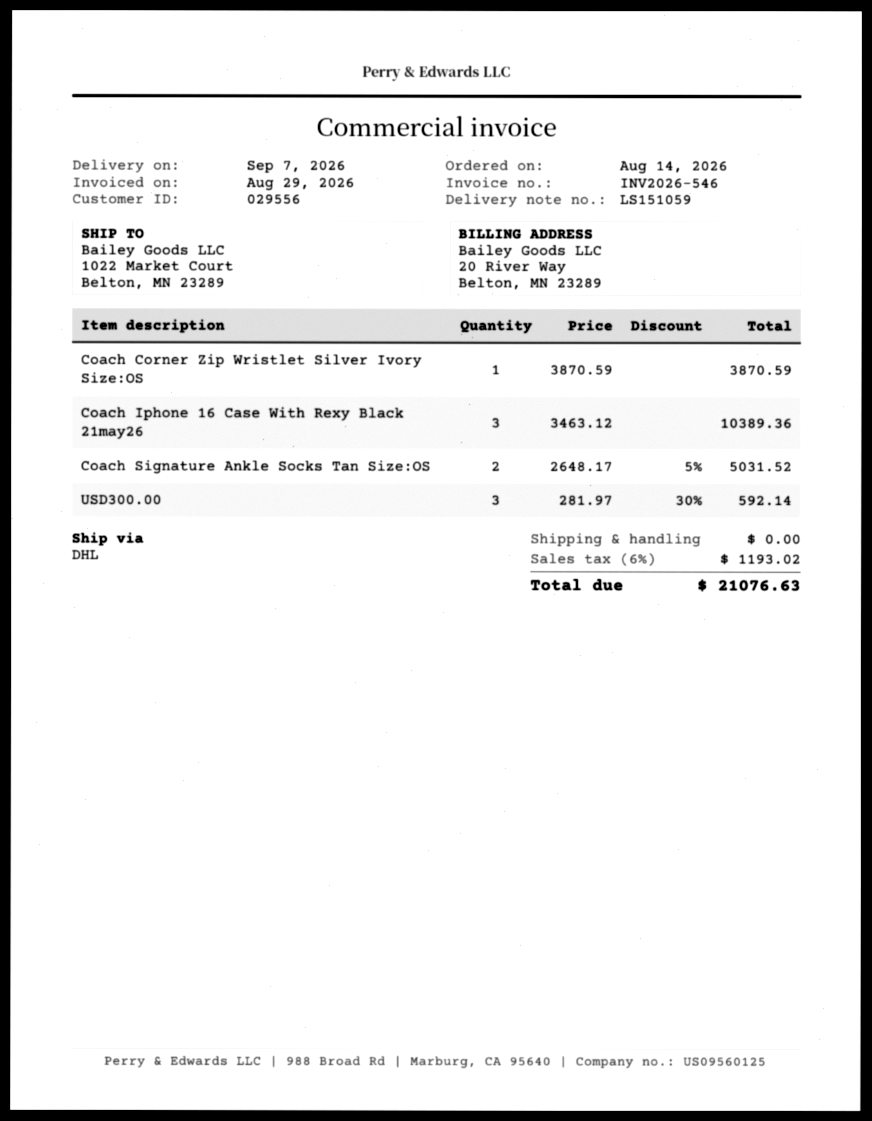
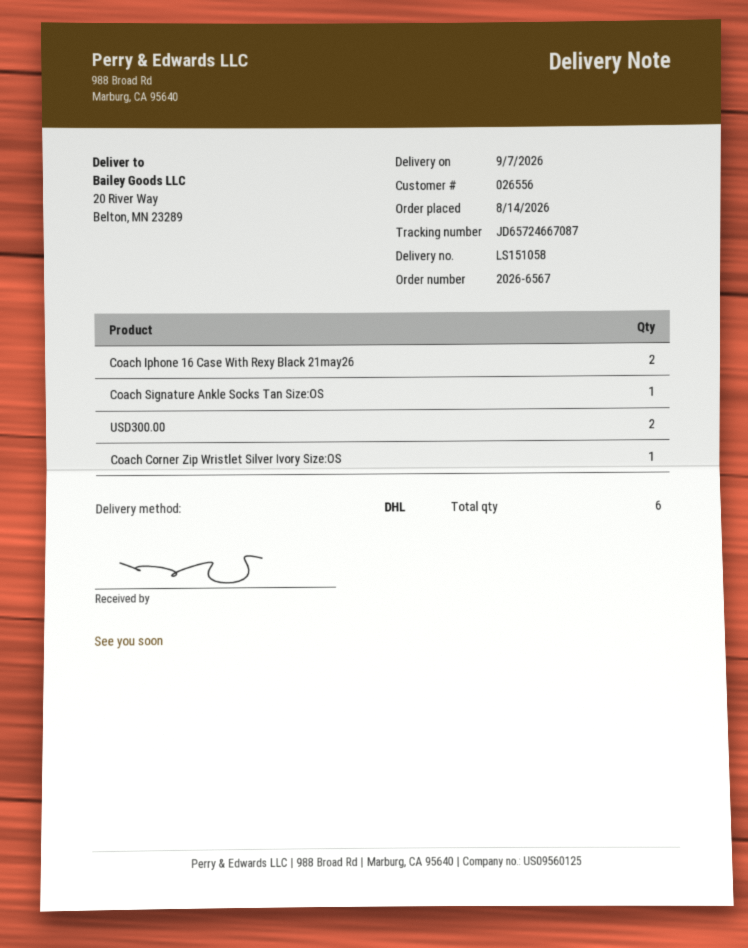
delivery note number: LS151059 -> LS151058
customer number: 029556 -> 026556
ship to: 1022 Market Court, Belton, MN 23289 -> 20 River Way, Belton, MN 23289
Coach Iphone 16 Case With Rexy Black 21may26: 3 -> 2
Coach Signature Ankle Socks Tan Size:OS: 2 -> 1
USD300.00: 3 -> 2

